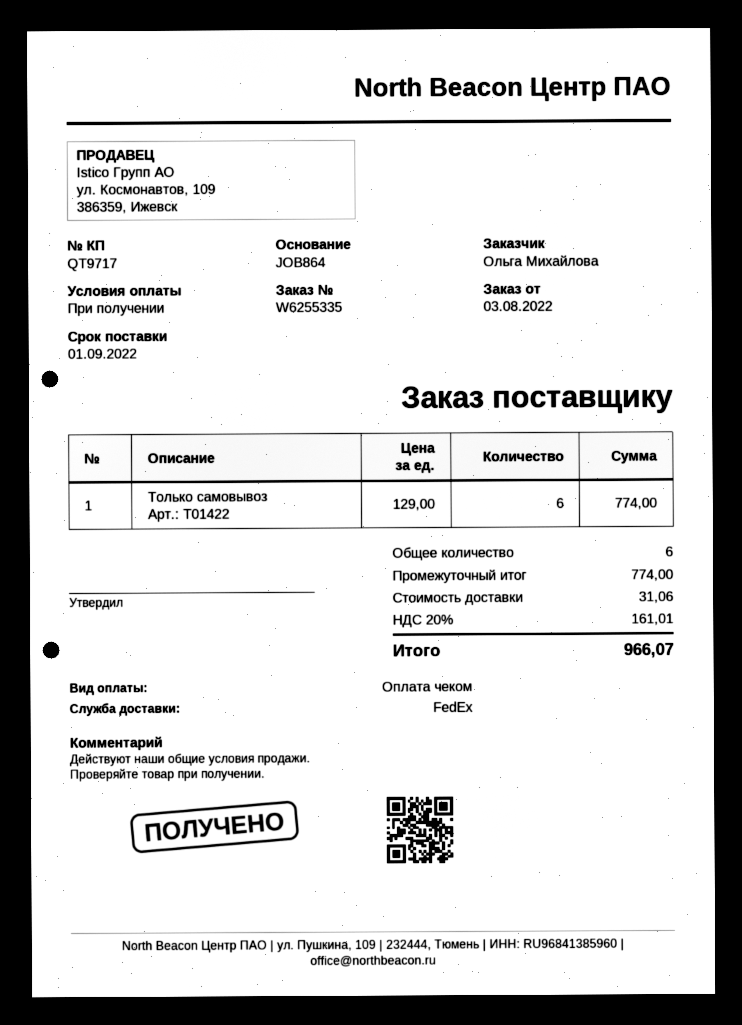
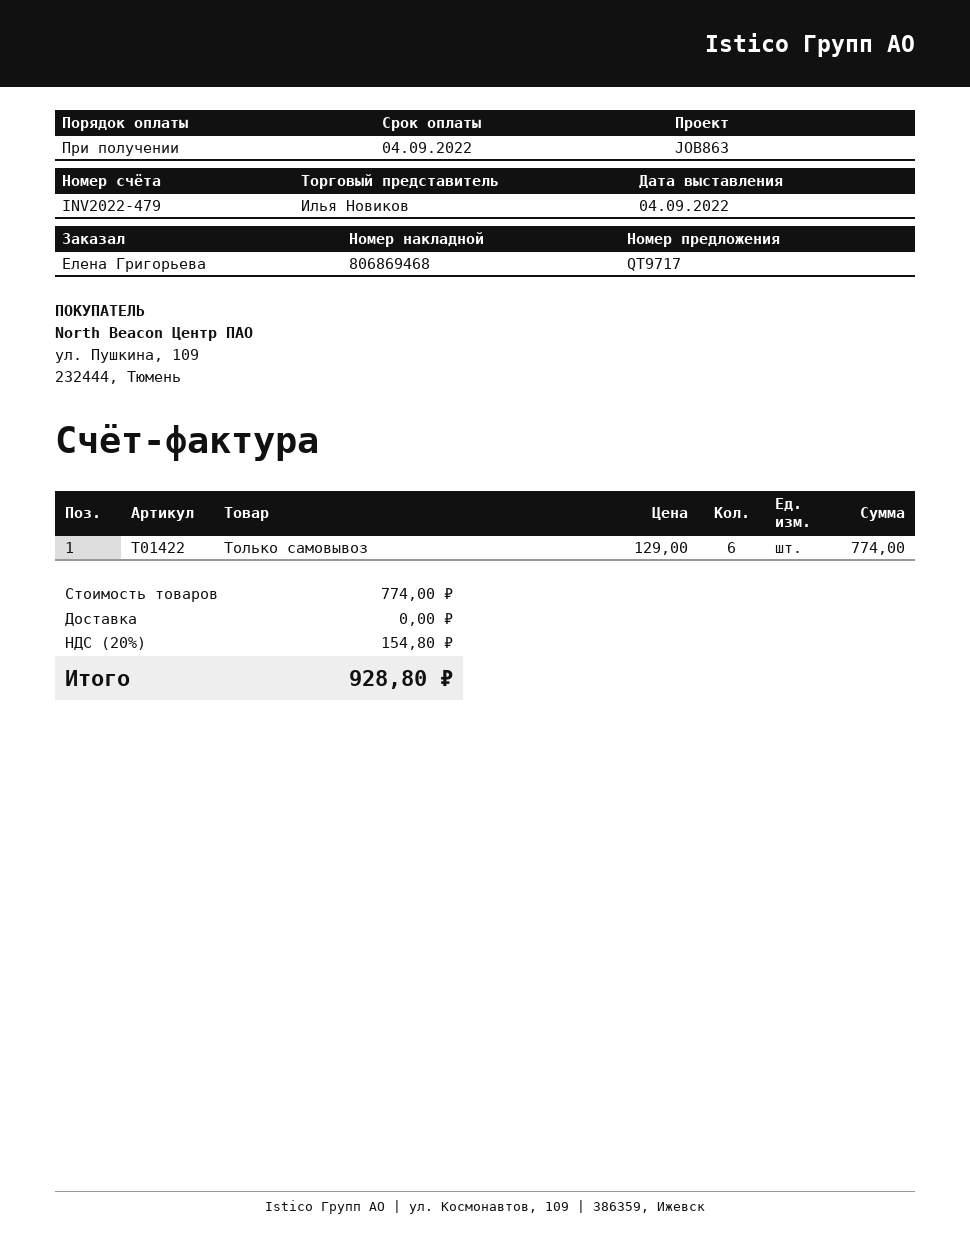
reference: JOB864 -> JOB863
ordered by: Ольга Михайлова -> Елена Григорьева
shipping: 31.06 -> 0.00
tax: 20% = 161.01 -> 20% = 154.80
total: 966.07 -> 928.80

